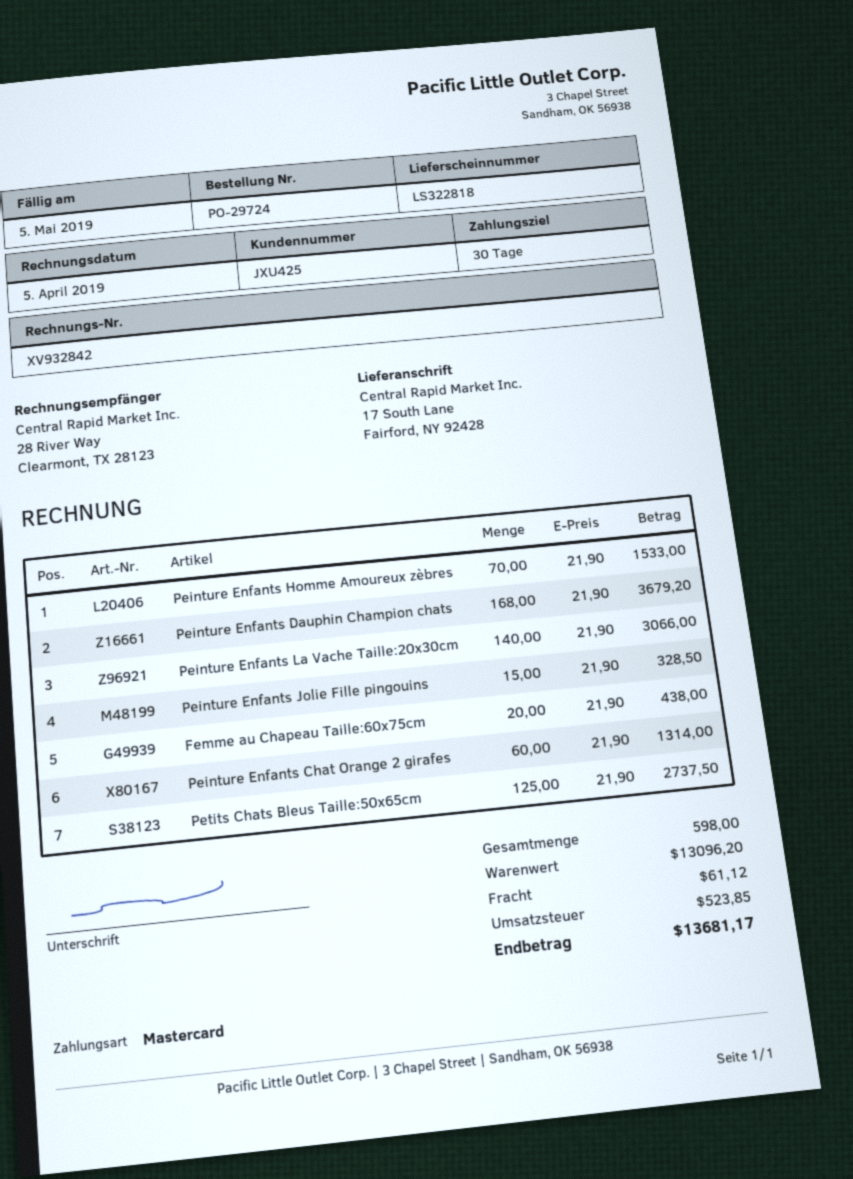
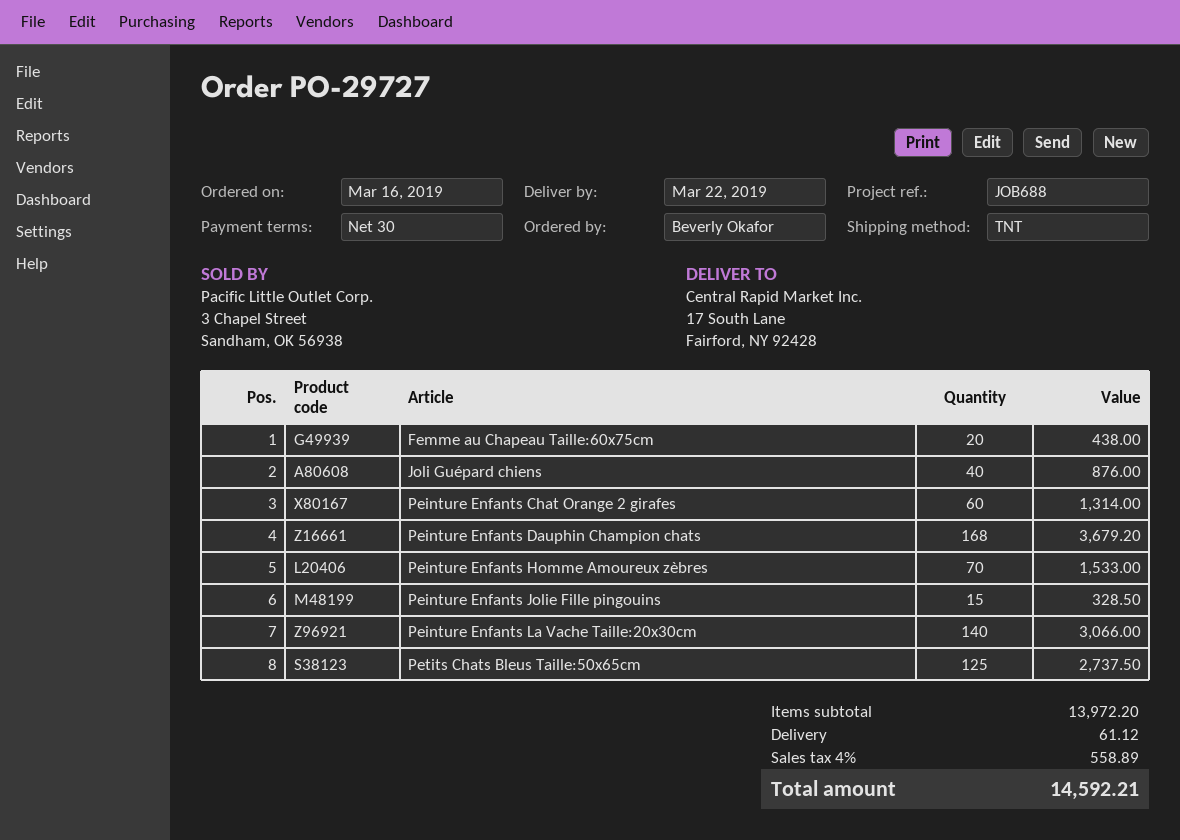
order number: PO-29724 -> PO-29727
Joli Guépard chiens: none -> 40 for 876.00
subtotal: 13096.20 -> 13972.20
tax: 523.85 -> 558.89
total: 13681.17 -> 14592.21

